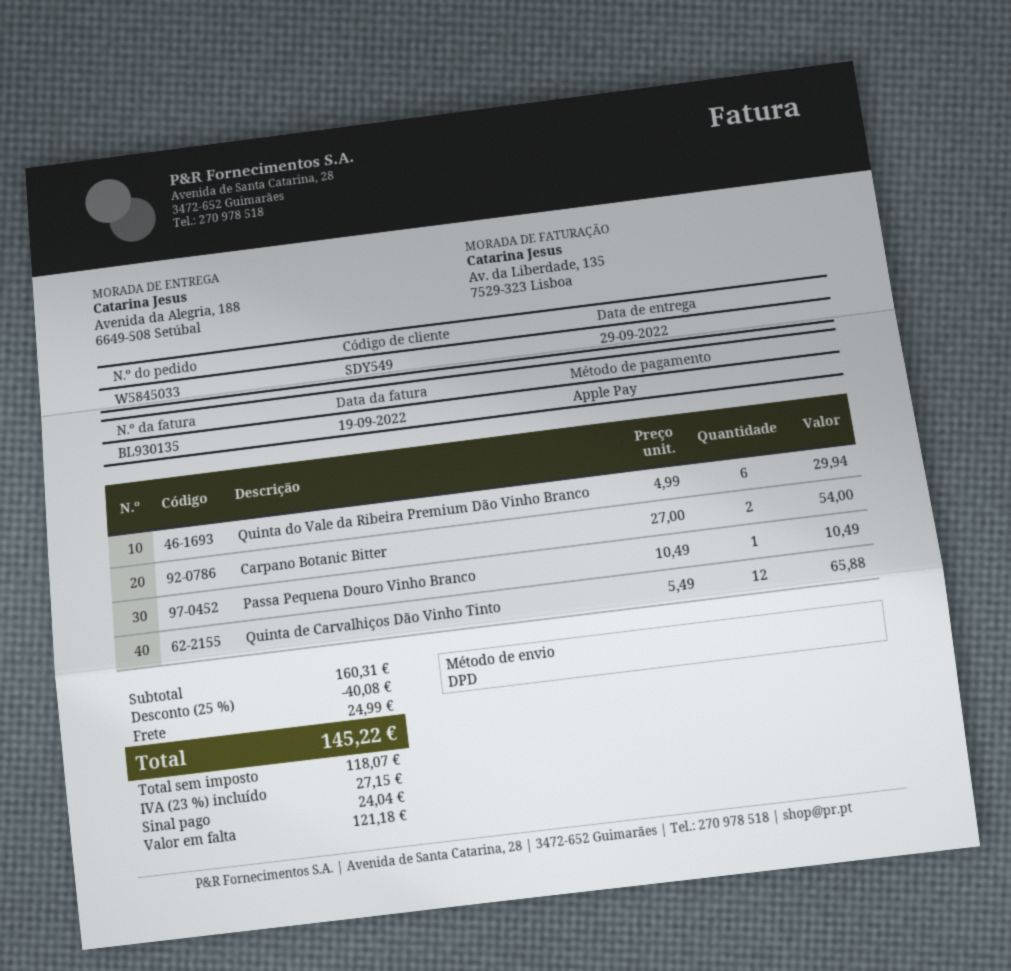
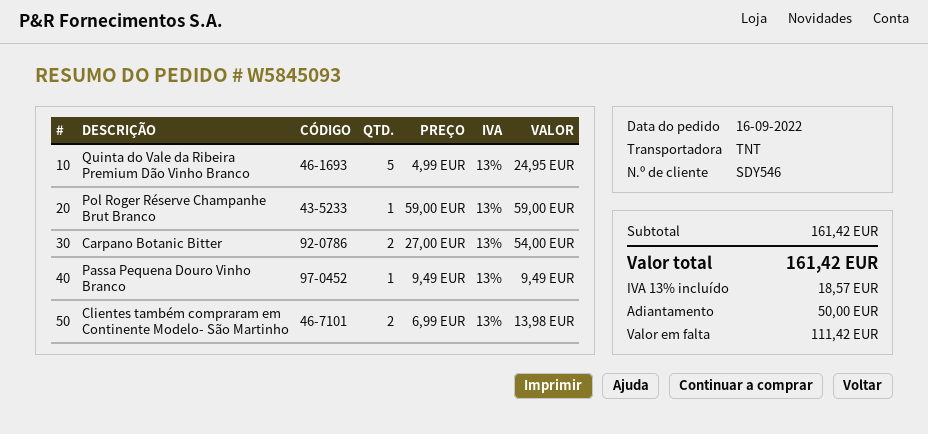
order number: W5845033 -> W5845093
customer number: SDY549 -> SDY546
shipping method: DPD -> TNT
Quinta do Vale da Ribeira Premium Dão Vinho Branco: 6 x 4.99 = 29.94 -> 5 x 4.99 = 24.95
Passa Pequena Douro Vinho Branco: 1 x 10.49 = 10.49 -> 1 x 9.49 = 9.49
Quinta de Carvalhiços Dão Vinho Tinto: 12 x 5.49 = 65.88 -> none
Pol Roger Réserve Champanhe Brut Branco: none -> 1 x 59.00 = 59.00
Clientes também compraram em Continente Modelo- São Martinho: none -> 2 x 6.99 = 13.98
subtotal: 160.31 -> 161.42
discount: 25% = 40.08 -> none
shipping: 24.99 -> none
tax: 23% = 27.15 -> 13% = 18.57
total: 145.22 -> 161.42
deposit: 24.04 -> 50.00
balance: 121.18 -> 111.42

